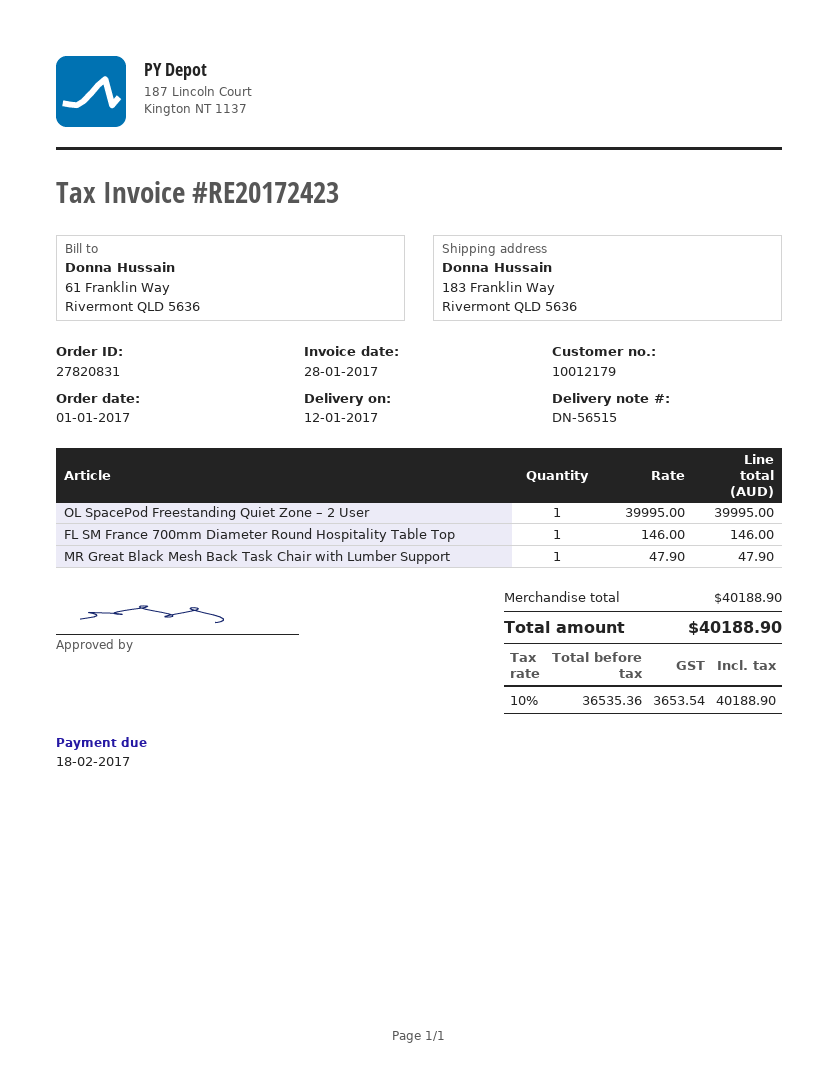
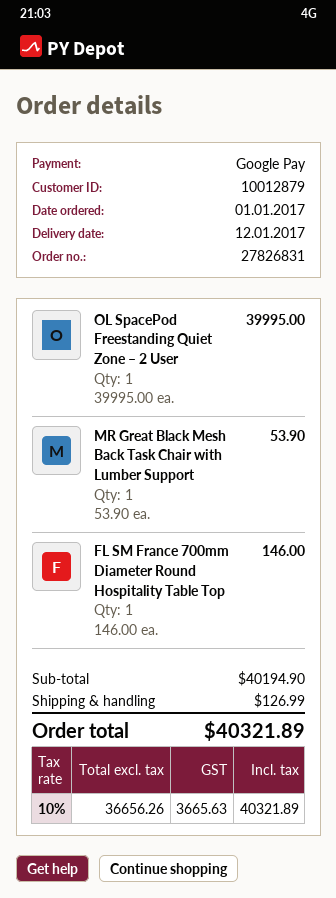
order number: 27820831 -> 27826831
customer number: 10012179 -> 10012879
MR Great Black Mesh Back Task Chair with Lumber Support: 1 x 47.90 = 47.90 -> 1 x 53.90 = 53.90
subtotal: 40188.90 -> 40194.90
shipping: none -> 126.99
net: 36535.36 -> 36656.26
tax: 10% = 3653.54 -> 10% = 3665.63
total: 40188.90 -> 40321.89

